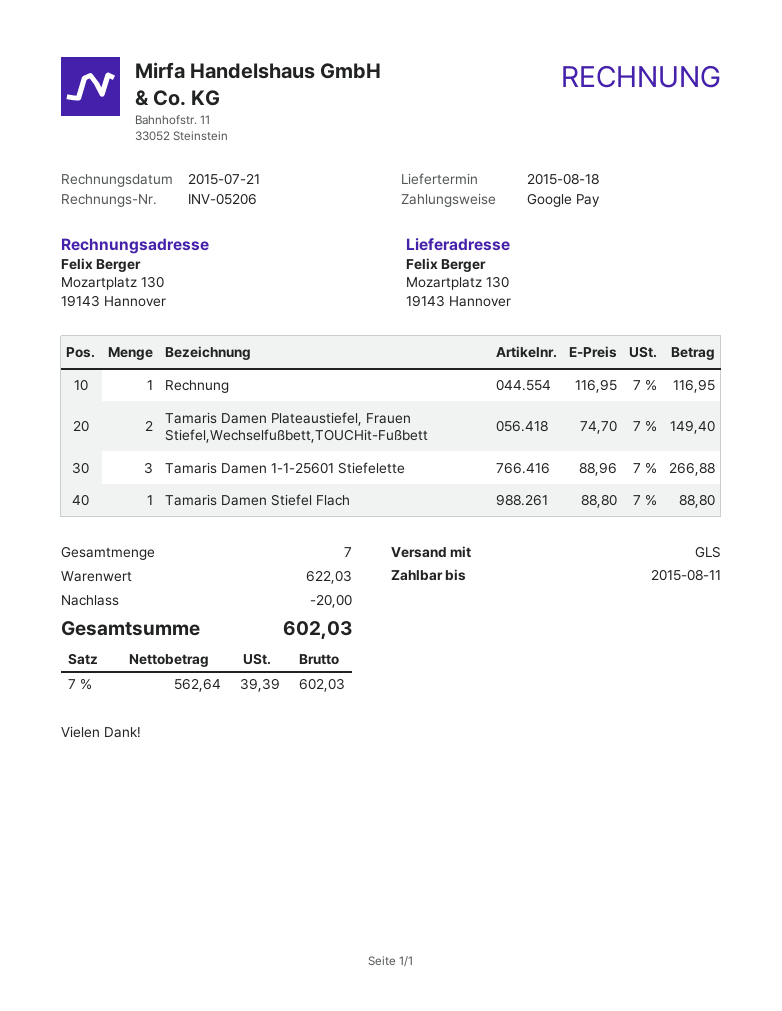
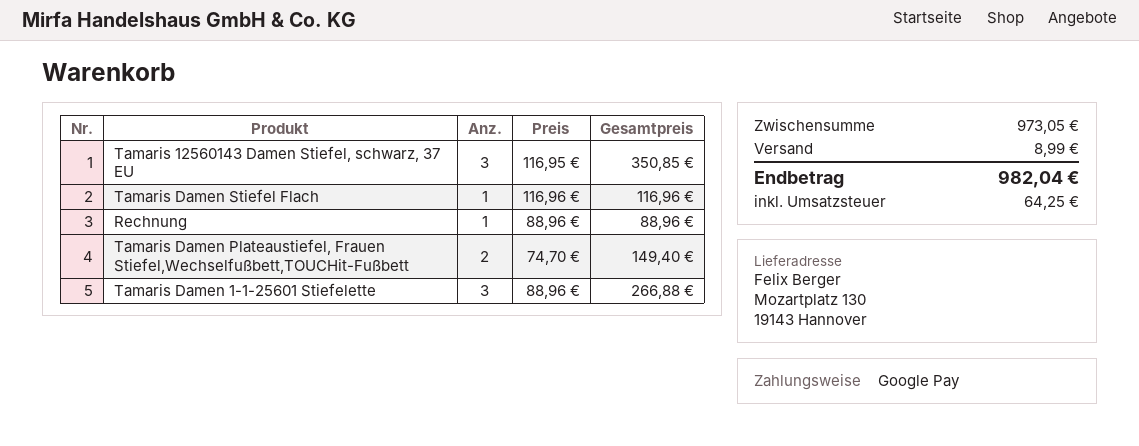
Rechnung: 1 x 116.95 = 116.95 -> 1 x 88.96 = 88.96
Tamaris Damen Stiefel Flach: 1 x 88.80 = 88.80 -> 1 x 116.96 = 116.96
Tamaris 12560143 Damen Stiefel, schwarz, 37 EU: none -> 3 x 116.95 = 350.85
subtotal: 622.03 -> 973.05
discount: 20.00 -> none
shipping: none -> 8.99
tax: 39.39 -> 64.25
total: 602.03 -> 982.04

